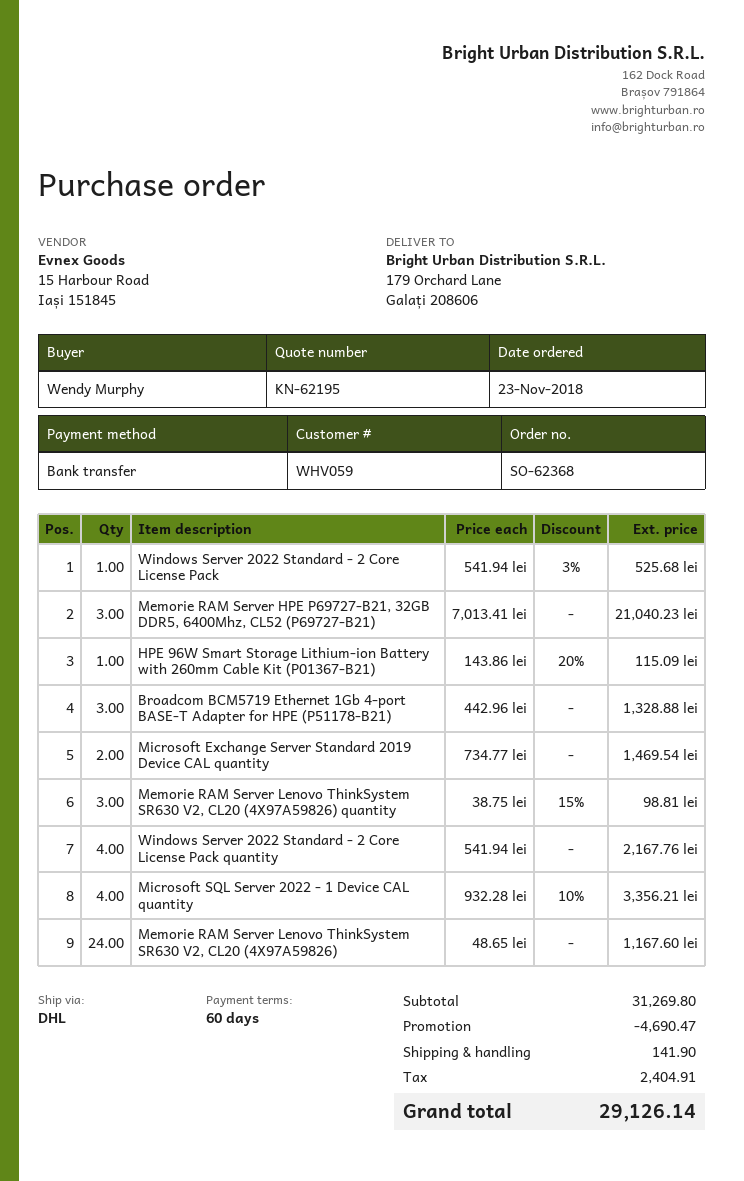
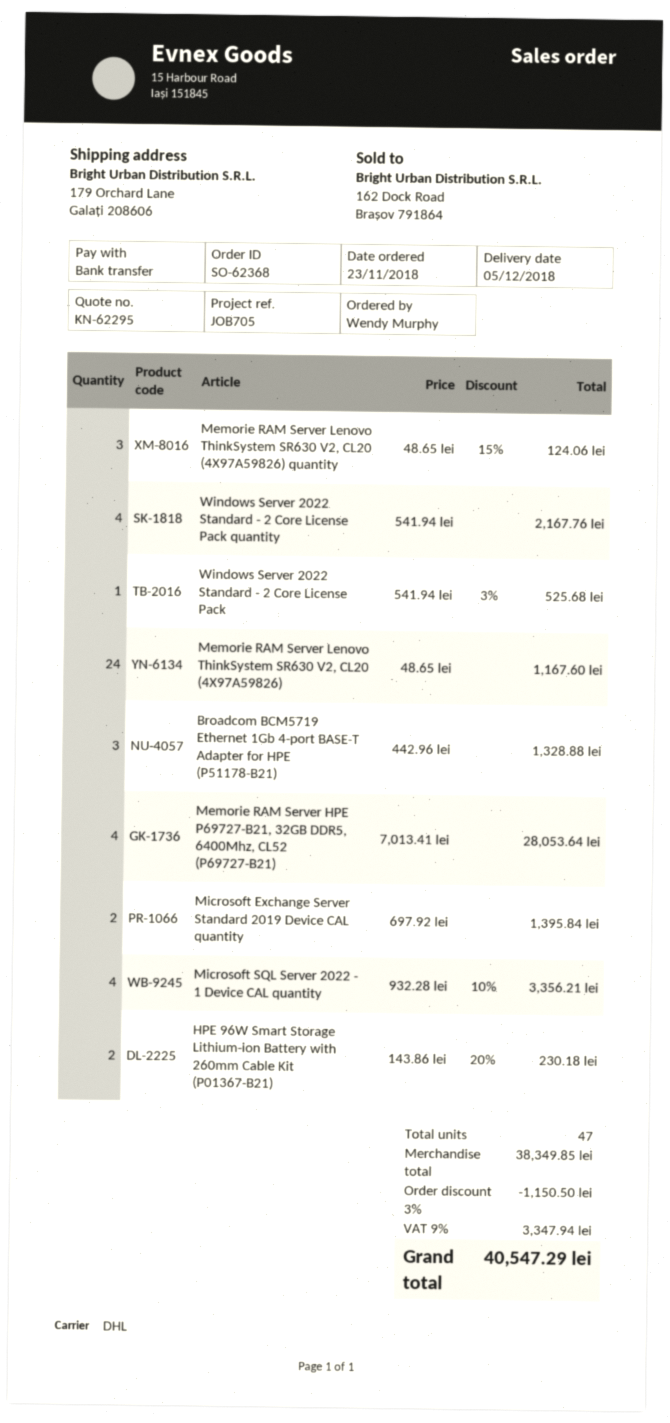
quote number: KN-62195 -> KN-62295
Memorie RAM Server HPE P69727-B21, 32GB DDR5, 6400Mhz, CL52 (P69727-B21): 3 x 7013.41 = 21040.23 -> 4 x 7013.41 = 28053.64
HPE 96W Smart Storage Lithium-ion Battery with 260mm Cable Kit (P01367-B21): 1 x 143.86 - 20% = 115.09 -> 2 x 143.86 - 20% = 230.18
Microsoft Exchange Server Standard 2019 Device CAL quantity: 2 x 734.77 = 1469.54 -> 2 x 697.92 = 1395.84
Memorie RAM Server Lenovo ThinkSystem SR630 V2, CL20 (4X97A59826) quantity: 3 x 38.75 - 15% = 98.81 -> 3 x 48.65 - 15% = 124.06
subtotal: 31269.80 -> 38349.85
discount: 4690.47 -> 1150.50
shipping: 141.90 -> none
tax: 2404.91 -> 3347.94
total: 29126.14 -> 40547.29

